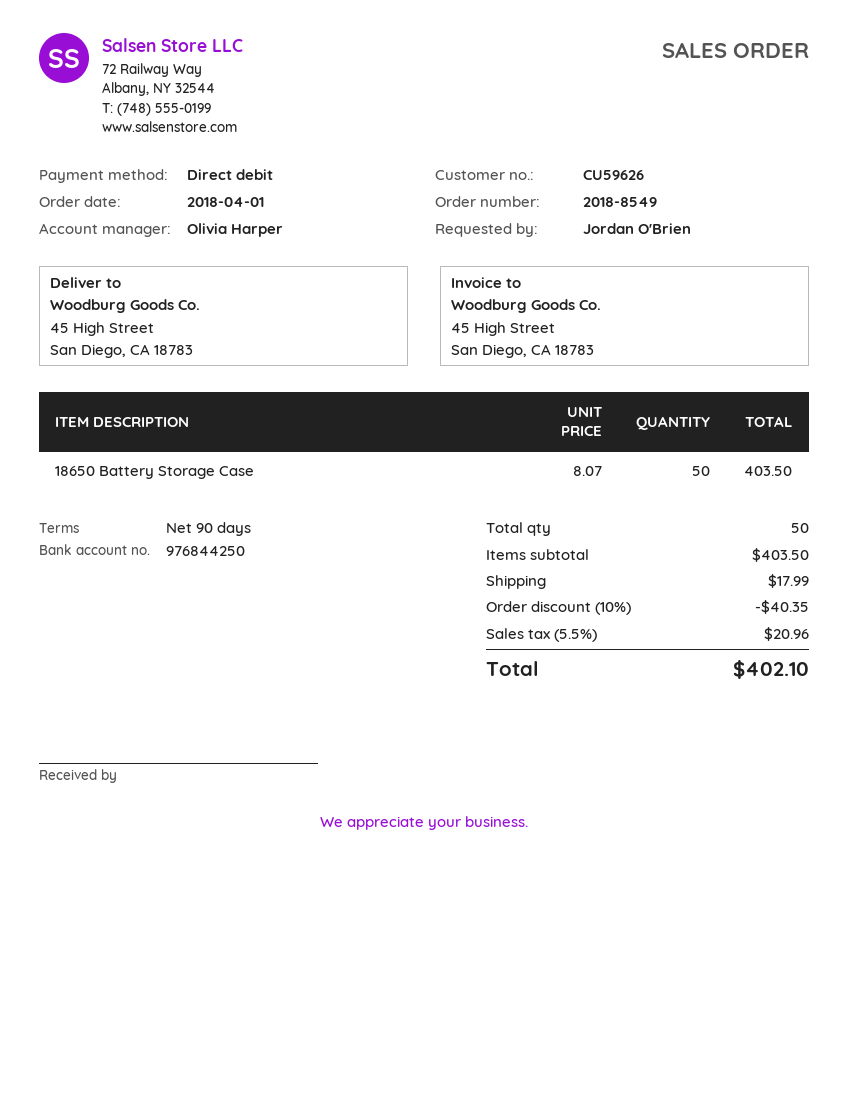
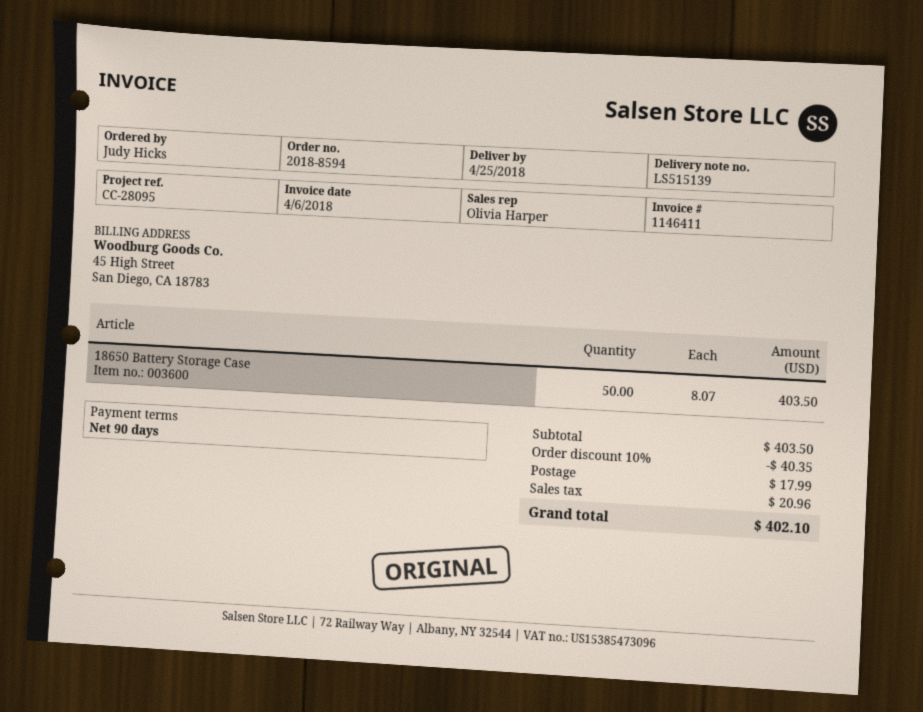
order number: 2018-8549 -> 2018-8594
ordered by: Jordan O'Brien -> Judy Hicks

